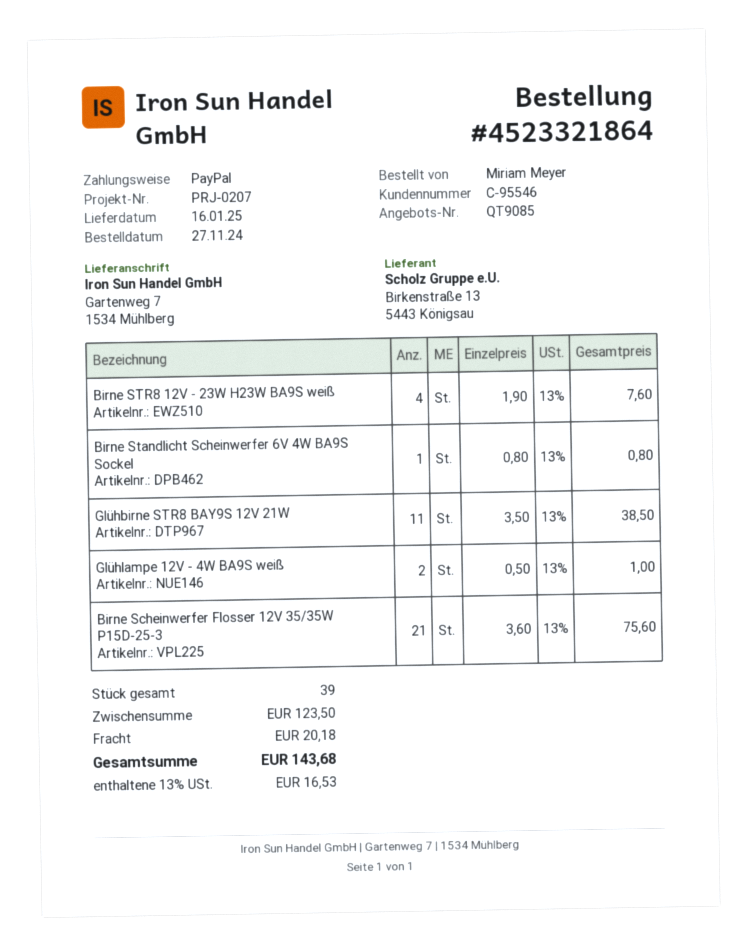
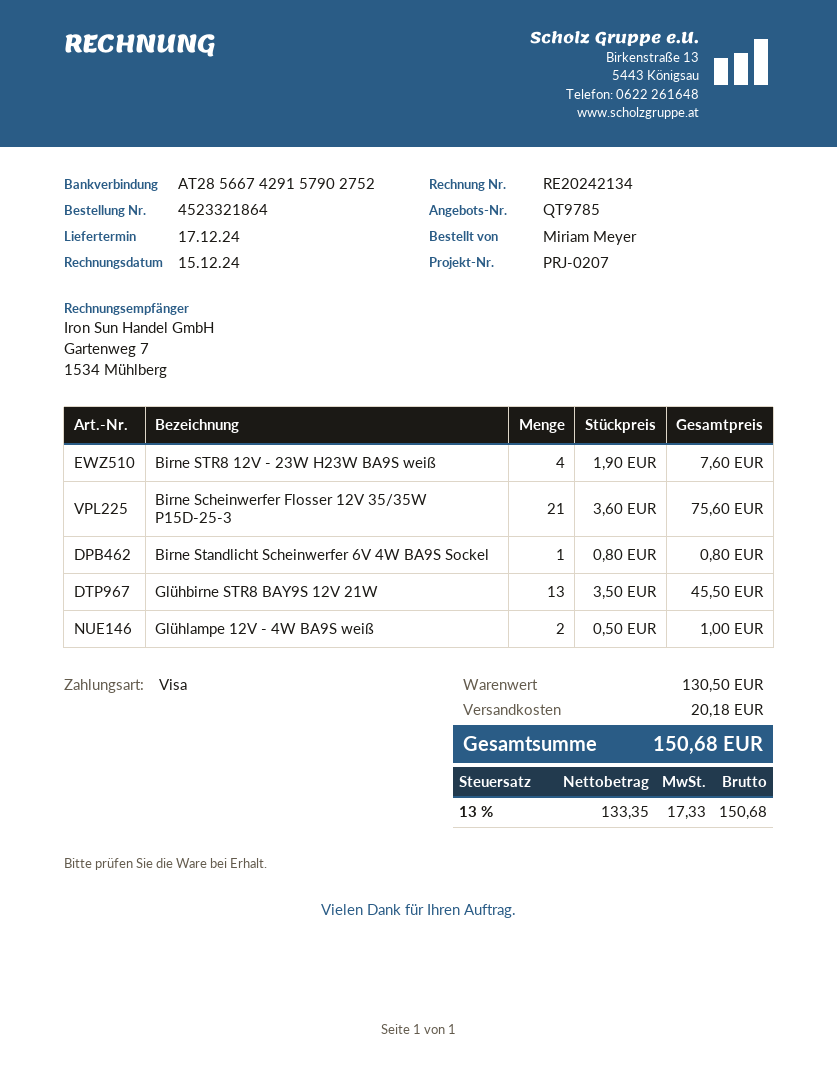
quote number: QT9085 -> QT9785
delivery date: 2025-01-16 -> 2024-12-17
payment method: PayPal -> Visa
Glühbirne STR8 BAY9S 12V 21W: 11 x 3.50 = 38.50 -> 13 x 3.50 = 45.50
subtotal: 123.50 -> 130.50
tax: 13% = 16.53 -> 13% = 17.33
total: 143.68 -> 150.68

